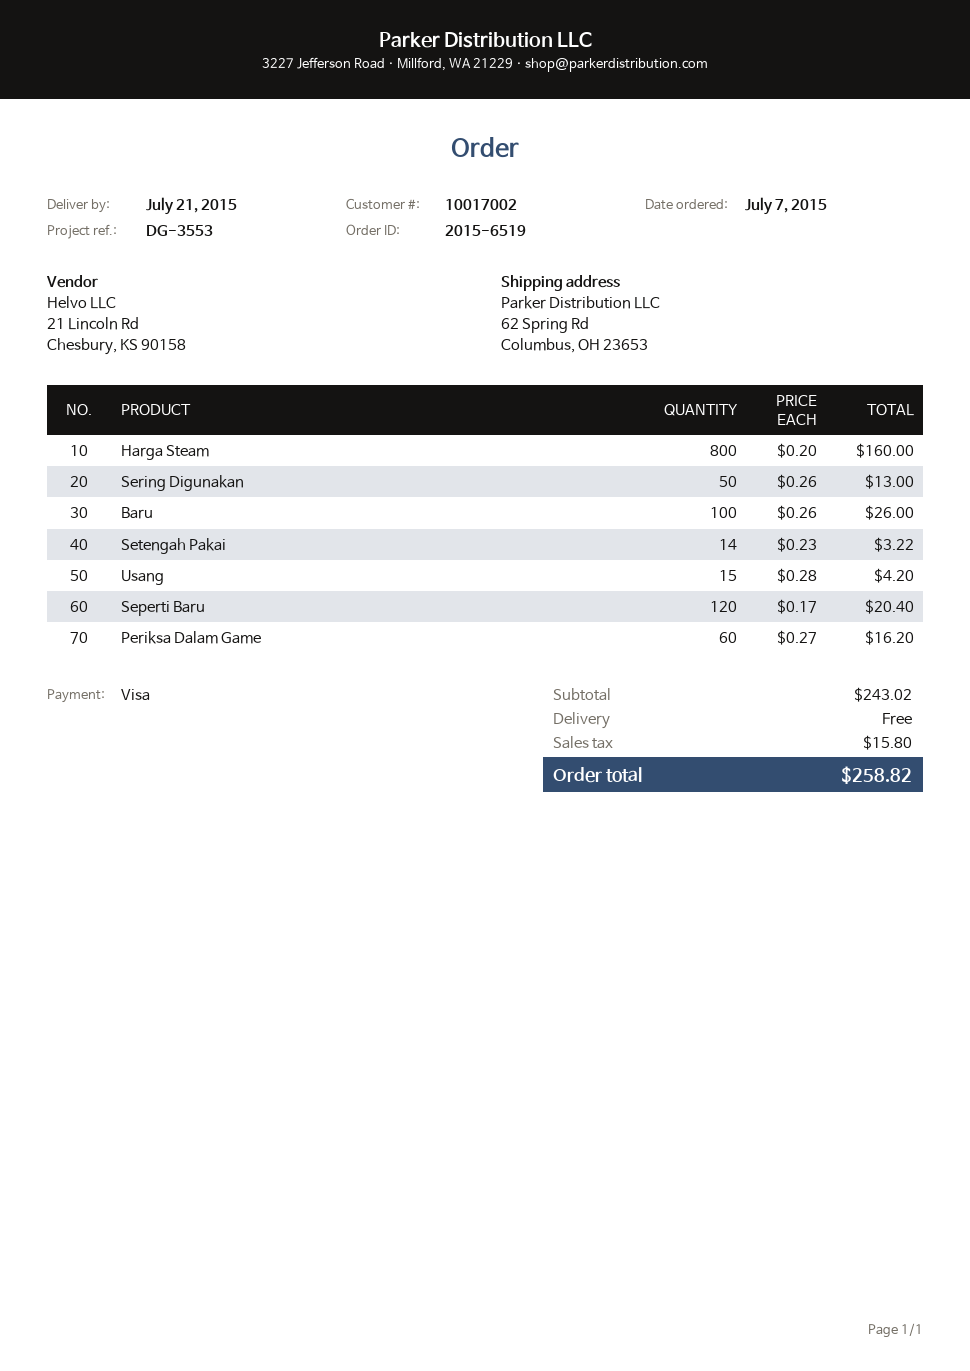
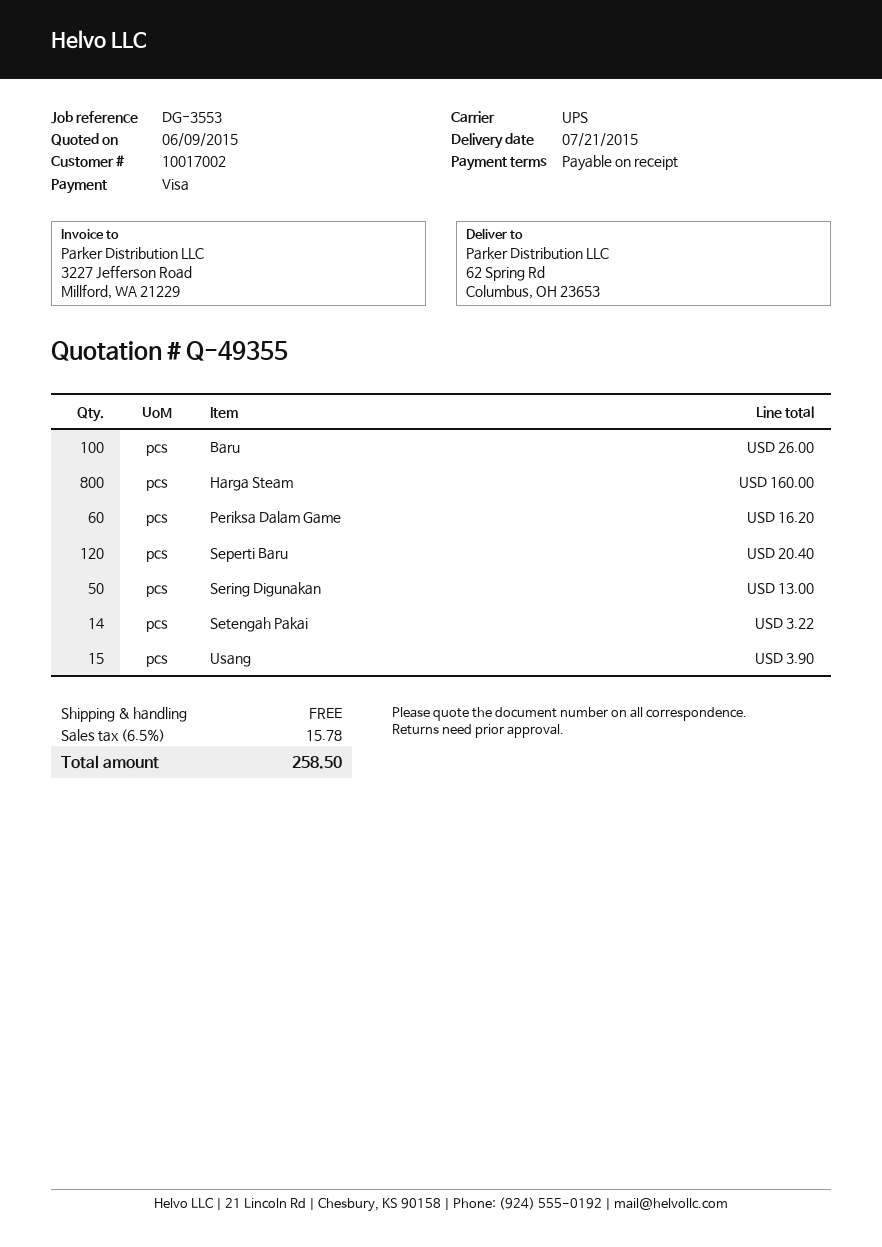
Usang: 15 for 4.20 -> 15 for 3.90
tax: 15.80 -> 15.78
total: 258.82 -> 258.50

